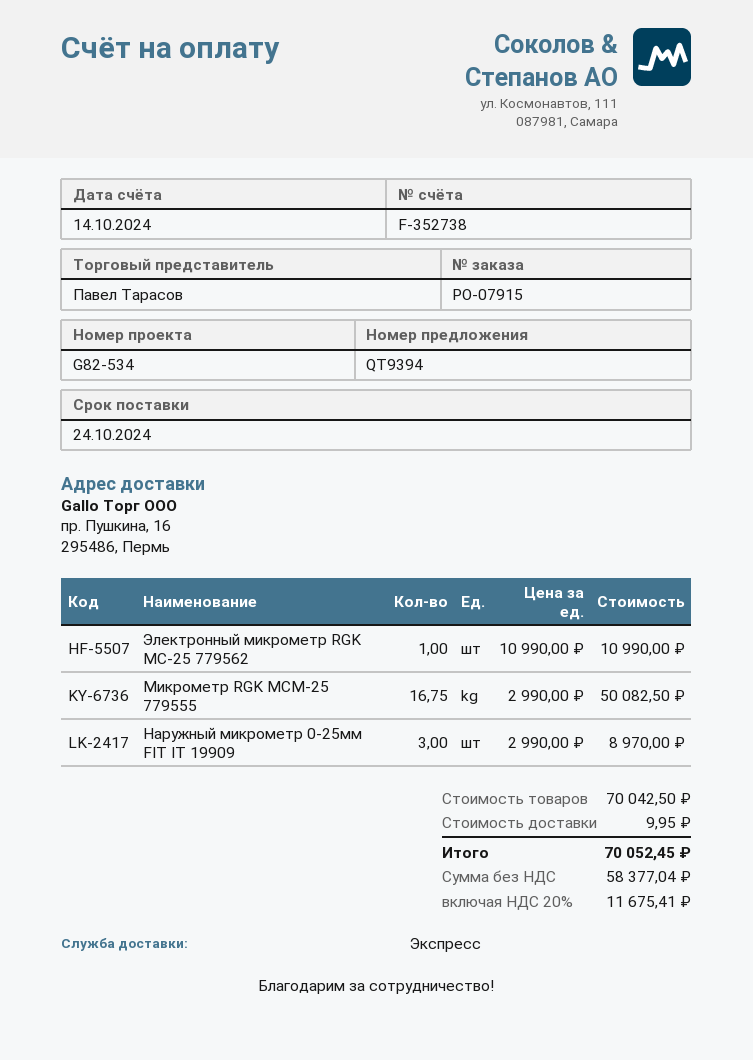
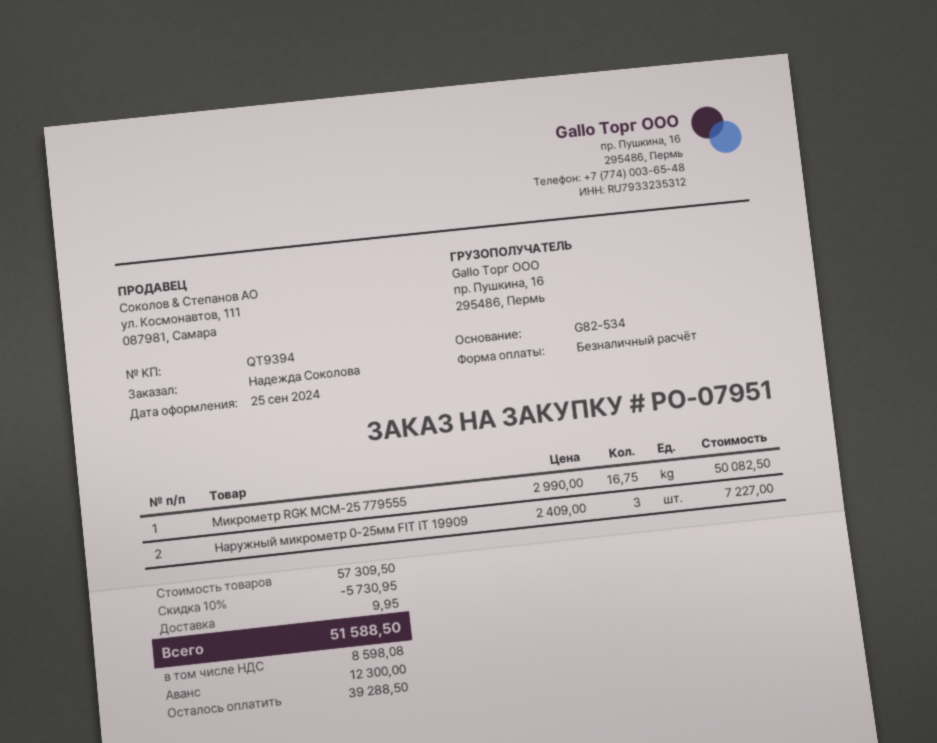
order number: PO-07915 -> PO-07951
Электронный микрометр RGK MC-25 779562: 1 x 10990.00 = 10990.00 -> none
Наружный микрометр 0-25мм FIT IT 19909: 3 x 2990.00 = 8970.00 -> 3 x 2409.00 = 7227.00
subtotal: 70042.50 -> 57309.50
discount: none -> 10% = 5730.95
tax: 11675.41 -> 8598.08
total: 70052.45 -> 51588.50

